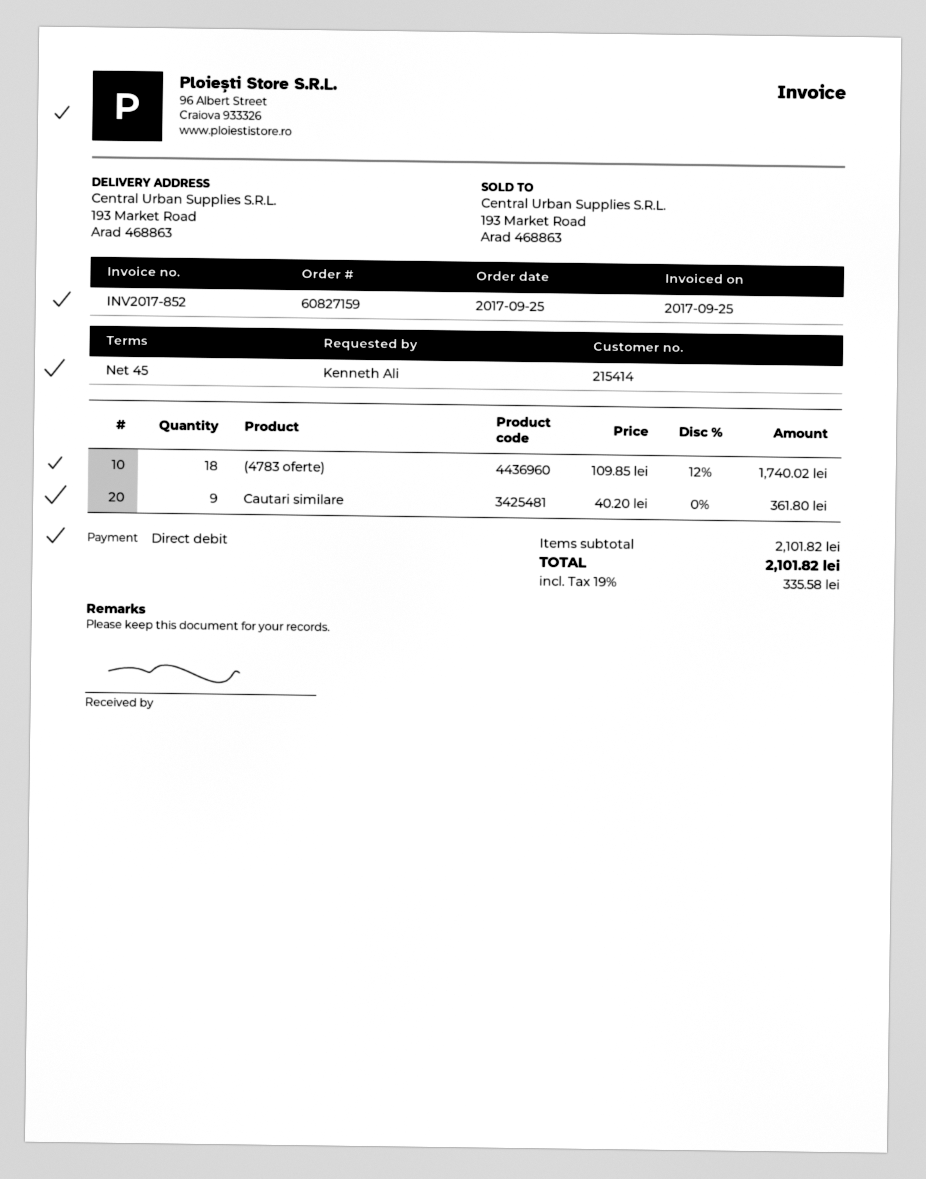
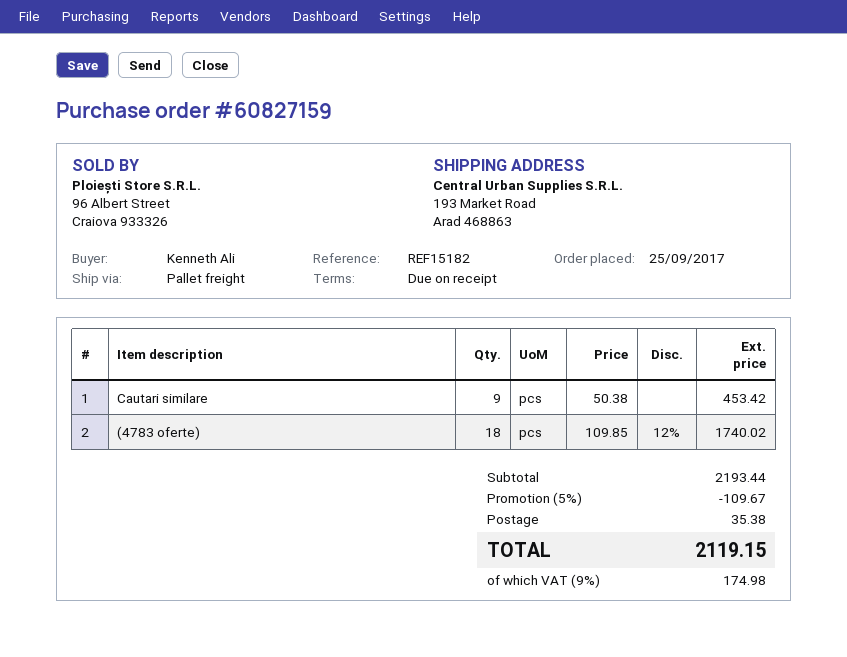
payment terms: 45 days -> on receipt
Cautari similare: 9 x 40.20 = 361.80 -> 9 x 50.38 = 453.42
subtotal: 2101.82 -> 2193.44
discount: none -> 5% = 109.67
shipping: none -> 35.38
tax: 19% = 335.58 -> 9% = 174.98
total: 2101.82 -> 2119.15

